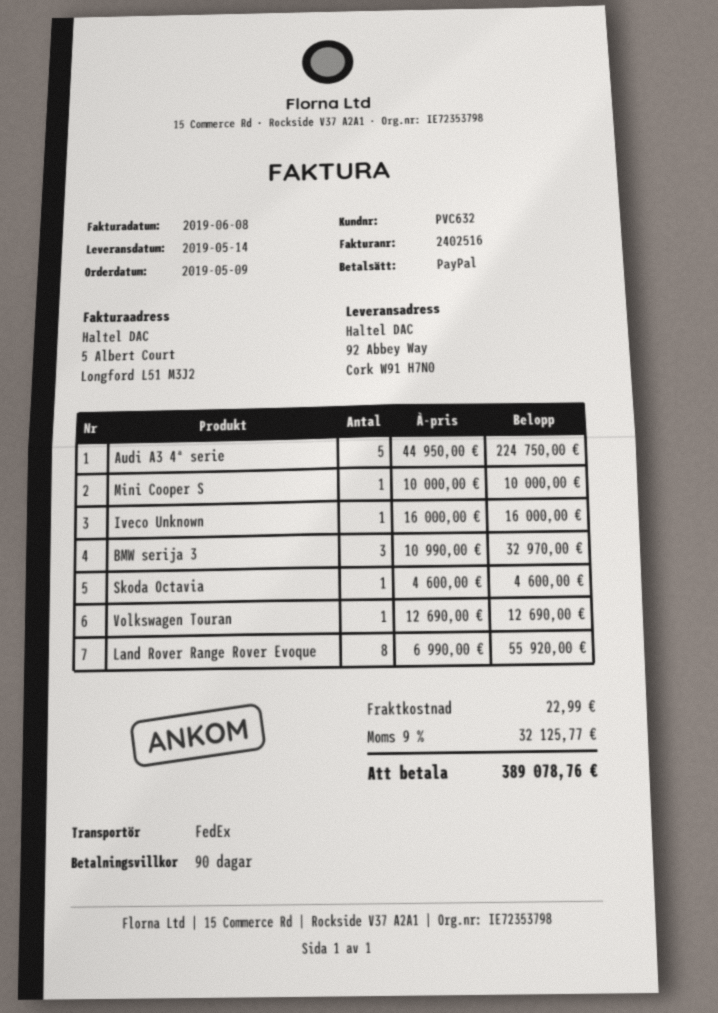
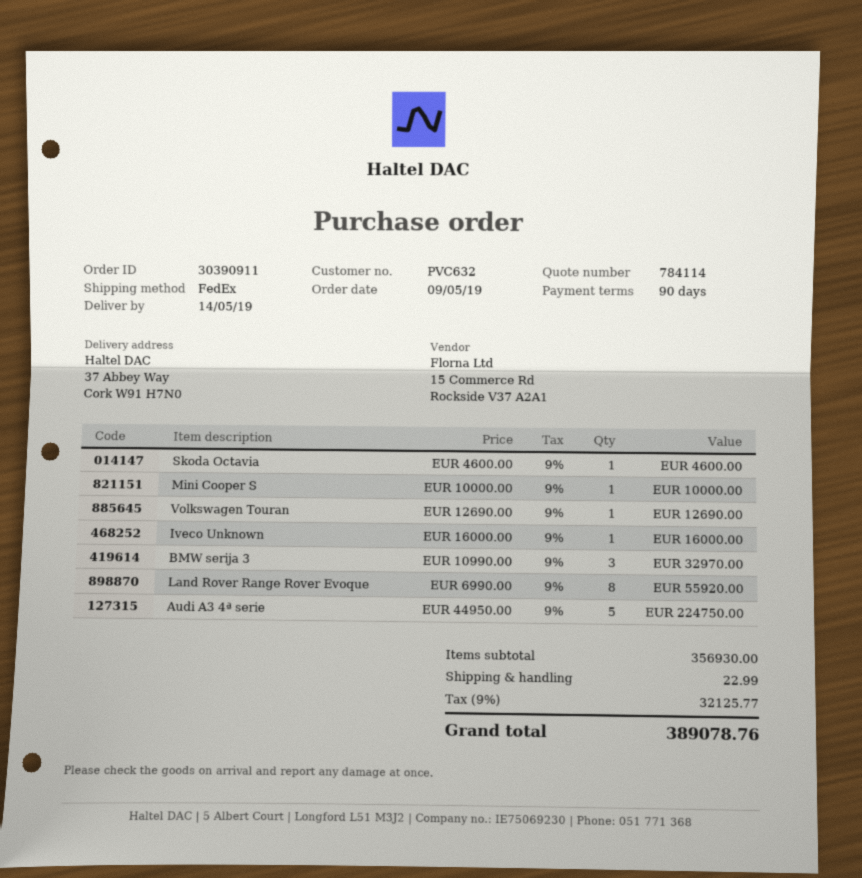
ship to: 92 Abbey Way, Cork W91 H7N0 -> 37 Abbey Way, Cork W91 H7N0

